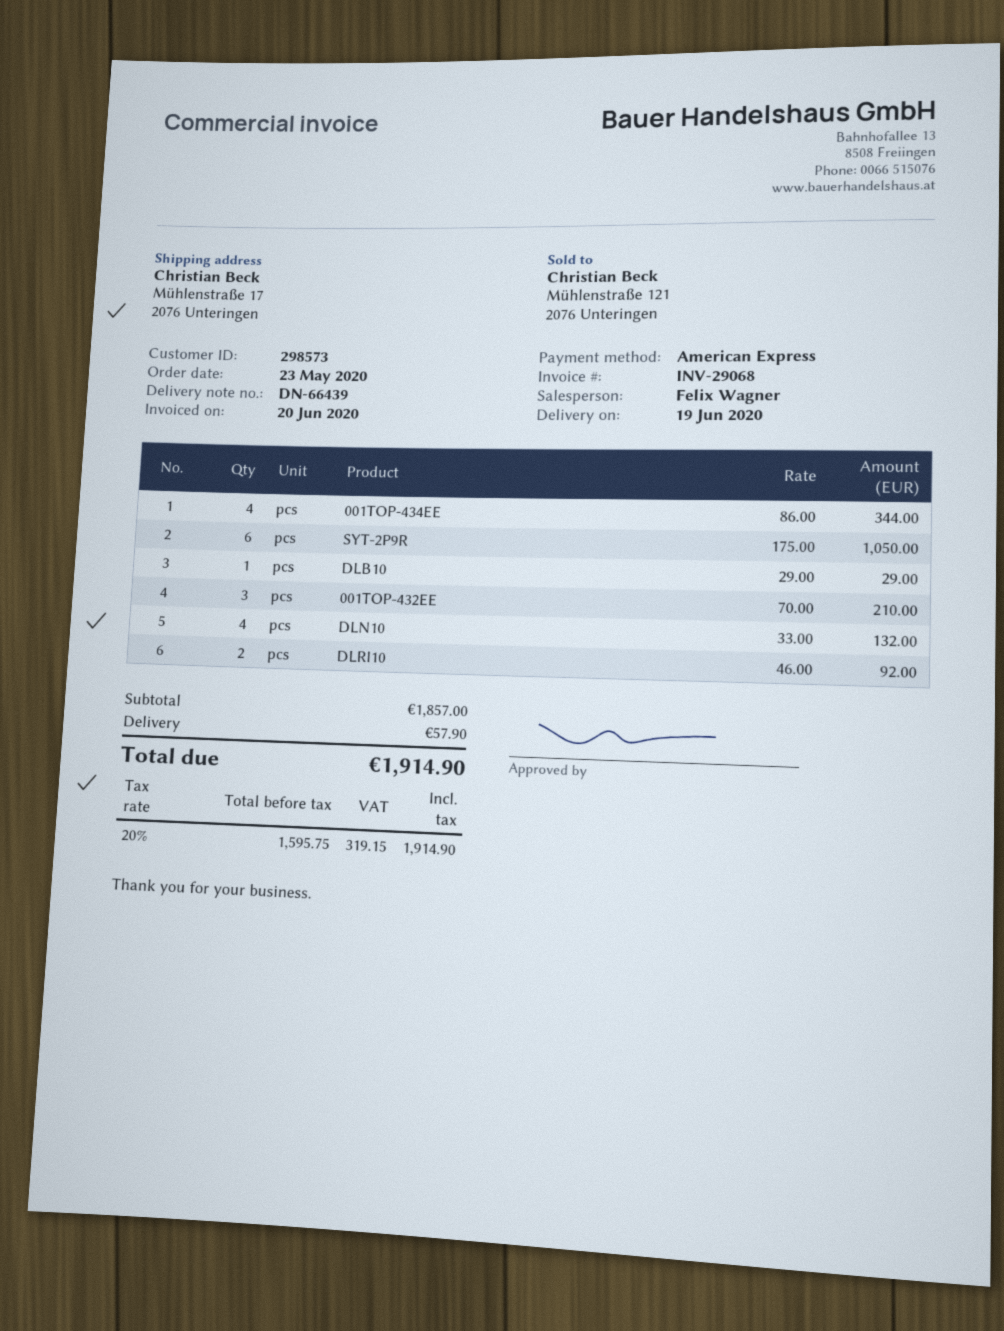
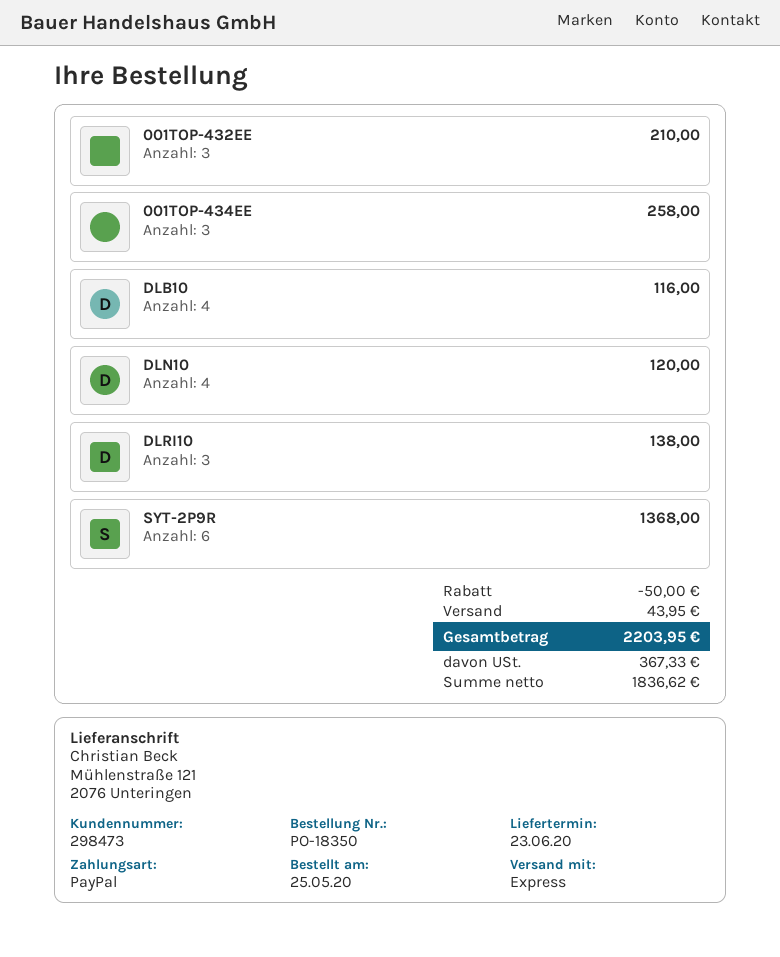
order date: 2020-05-23 -> 2020-05-25
delivery date: 2020-06-19 -> 2020-06-23
customer number: 298573 -> 298473
payment method: American Express -> PayPal
ship to: Mühlenstraße 17, 2076 Unteringen -> Mühlenstraße 121, 2076 Unteringen
001TOP-434EE: 4 for 344.00 -> 3 for 258.00
SYT-2P9R: 6 for 1050.00 -> 6 for 1368.00
DLB10: 1 for 29.00 -> 4 for 116.00
DLN10: 4 for 132.00 -> 4 for 120.00
DLRI10: 2 for 92.00 -> 3 for 138.00
discount: none -> 50.00
shipping: 57.90 -> 43.95
net: 1595.75 -> 1836.62
tax: 319.15 -> 367.33
total: 1914.90 -> 2203.95

